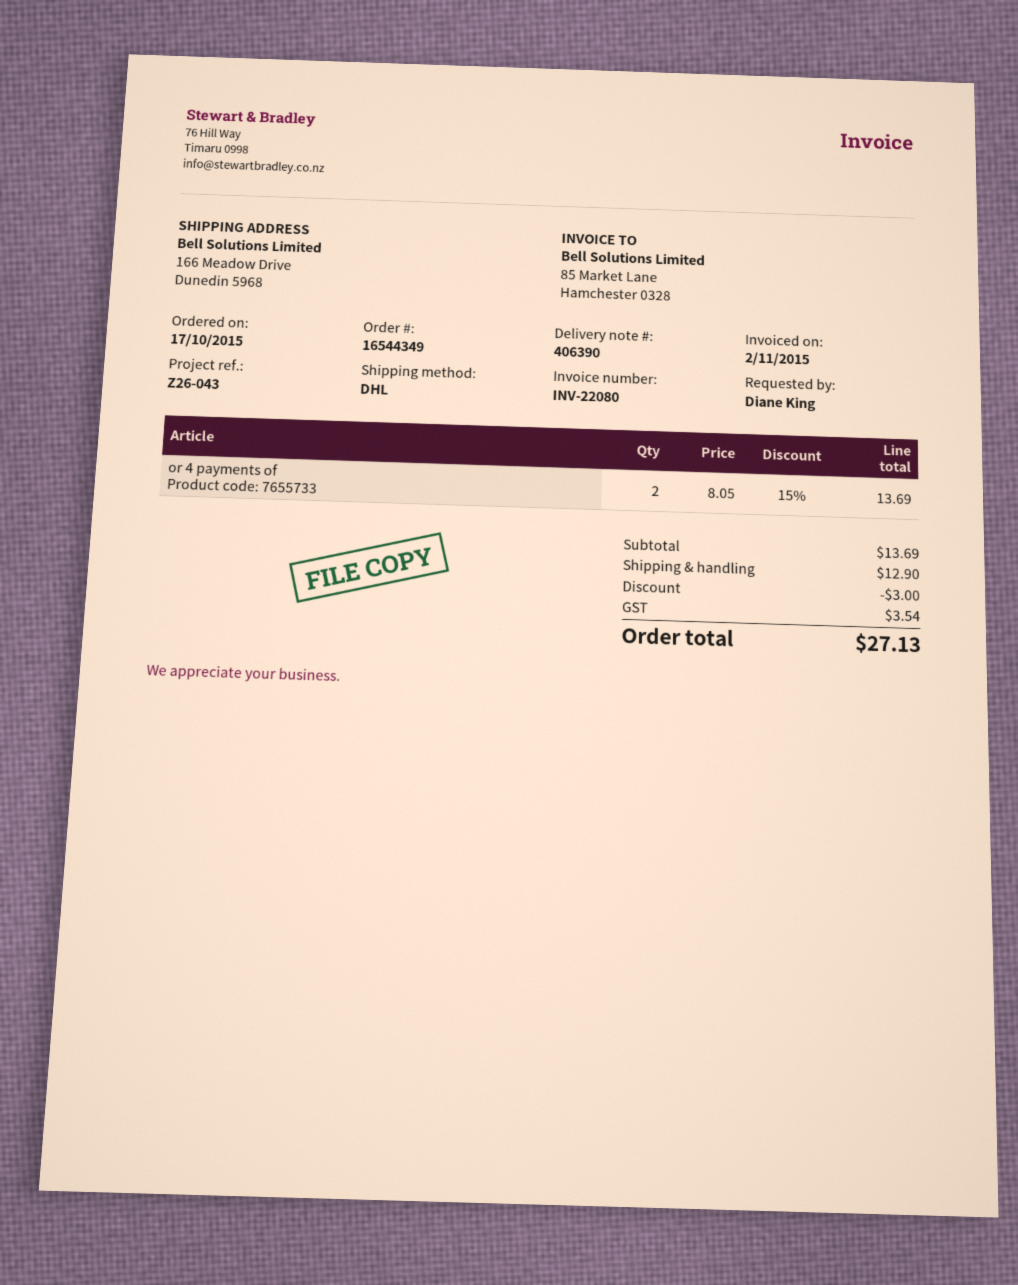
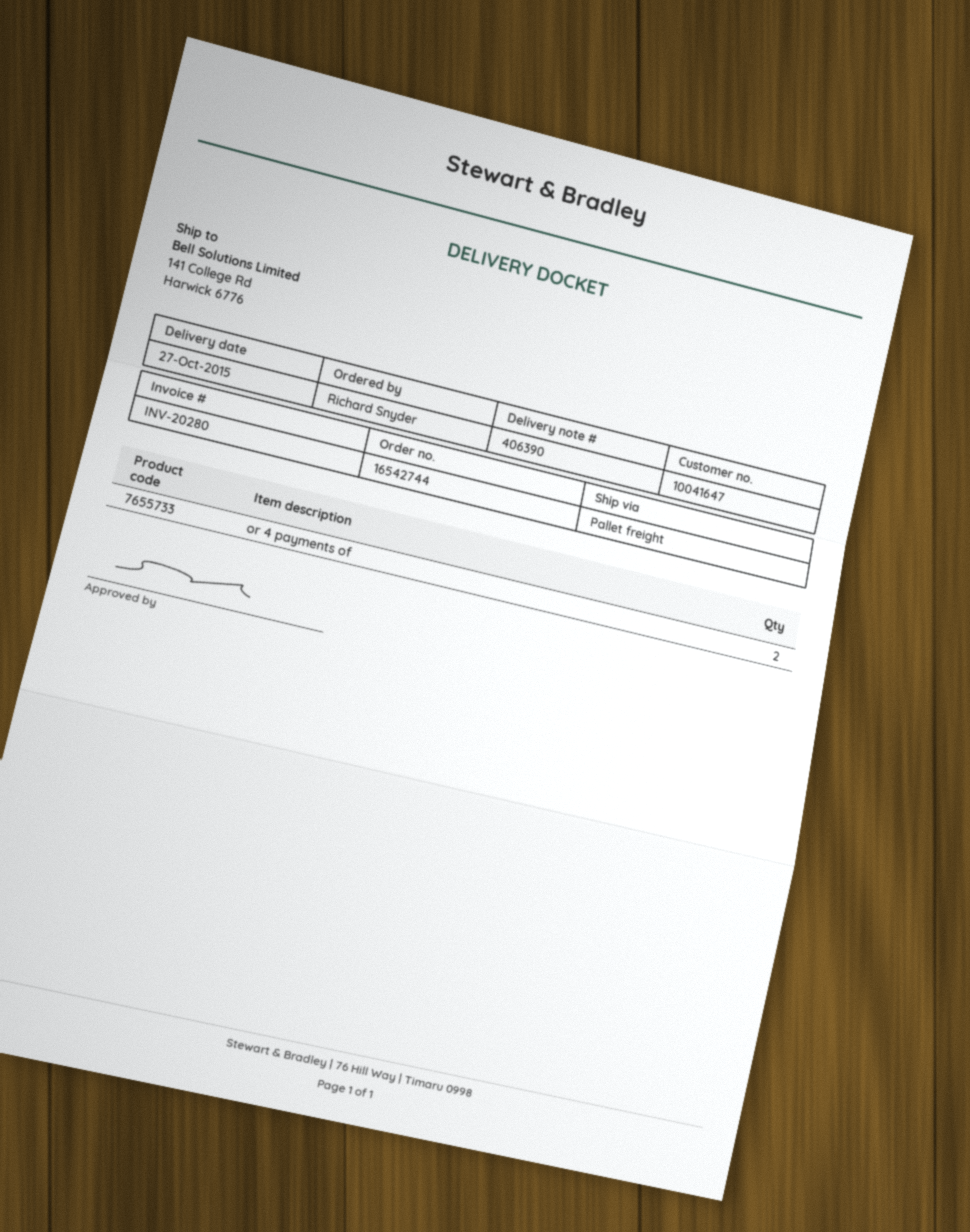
order number: 16544349 -> 16542744
invoice number: INV-22080 -> INV-20280
ordered by: Diane King -> Richard Snyder
shipping method: DHL -> pallet freight
ship to: 166 Meadow Drive, Dunedin 5968 -> 141 College Rd, Harwick 6776

